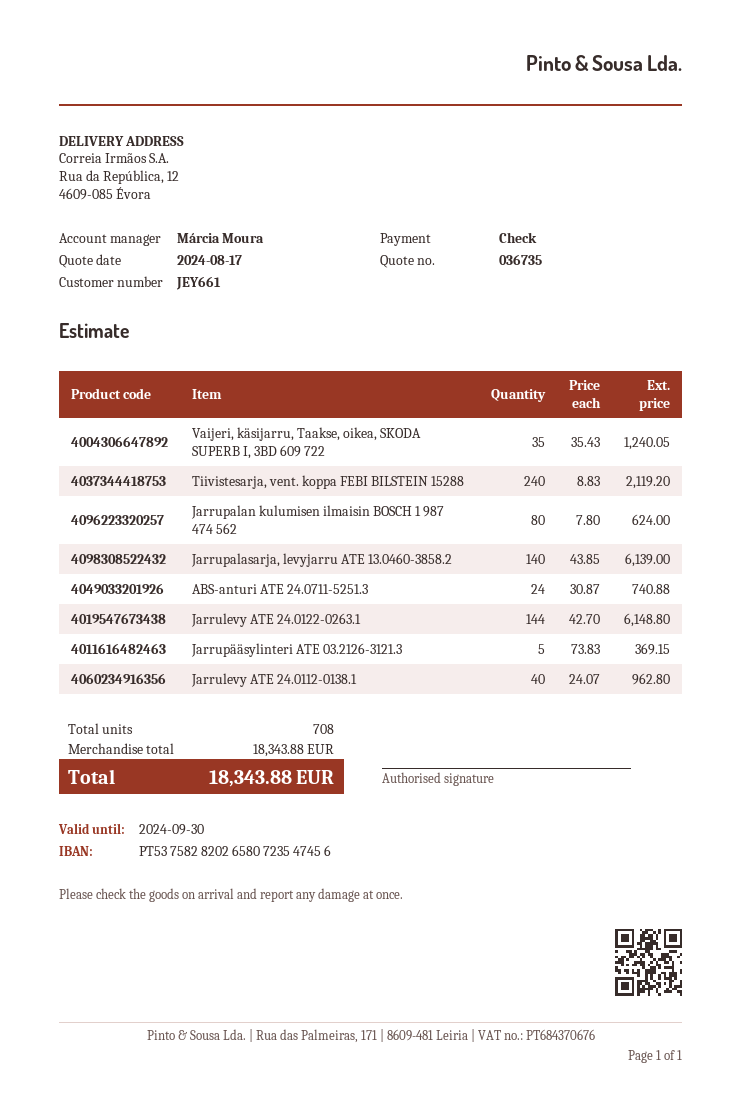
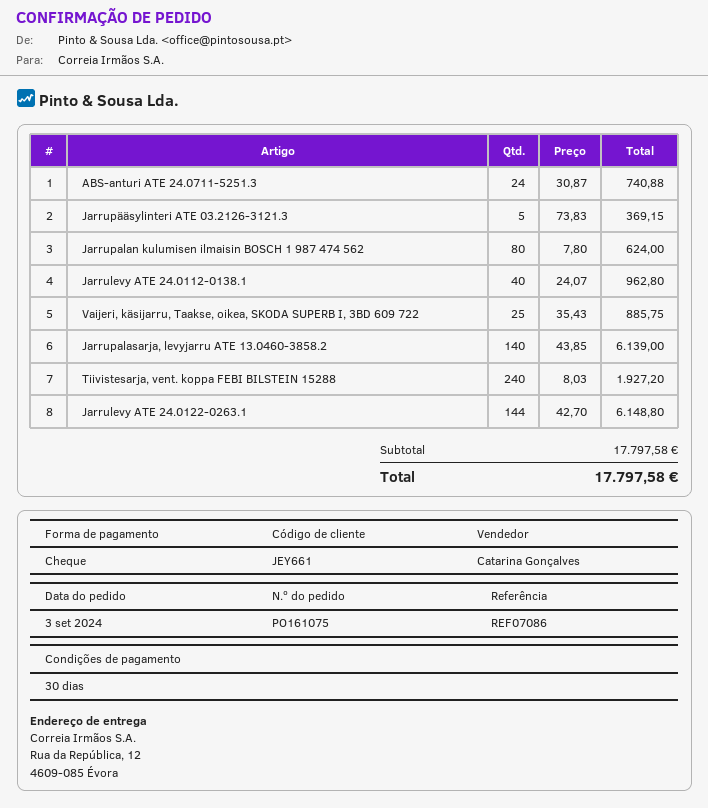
sales rep: Márcia Moura -> Catarina Gonçalves
Vaijeri, käsijarru, Taakse, oikea, SKODA SUPERB I, 3BD 609 722: 35 x 35.43 = 1240.05 -> 25 x 35.43 = 885.75
Tiivistesarja, vent. koppa FEBI BILSTEIN 15288: 240 x 8.83 = 2119.20 -> 240 x 8.03 = 1927.20
subtotal: 18343.88 -> 17797.58
total: 18343.88 -> 17797.58

